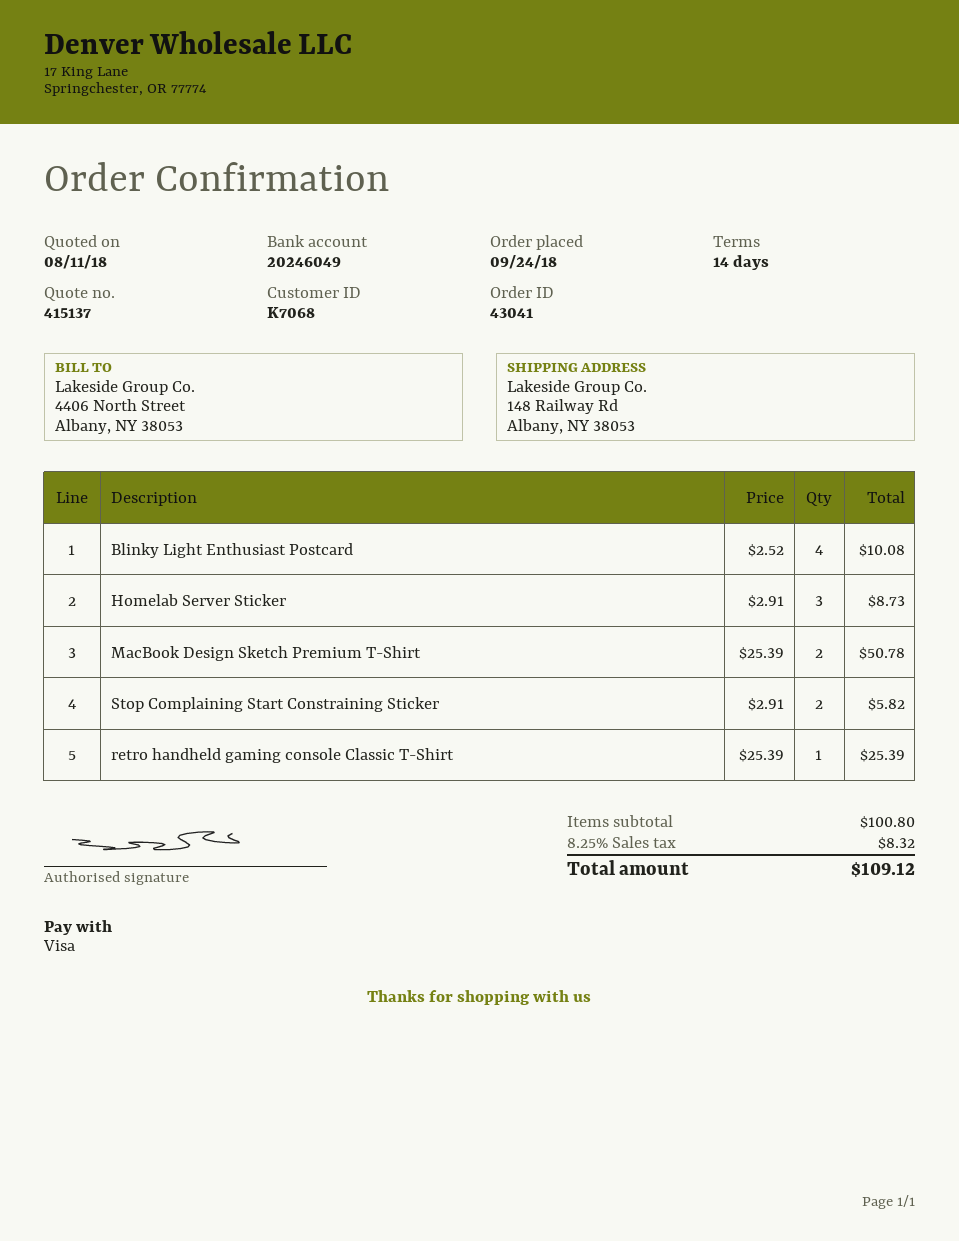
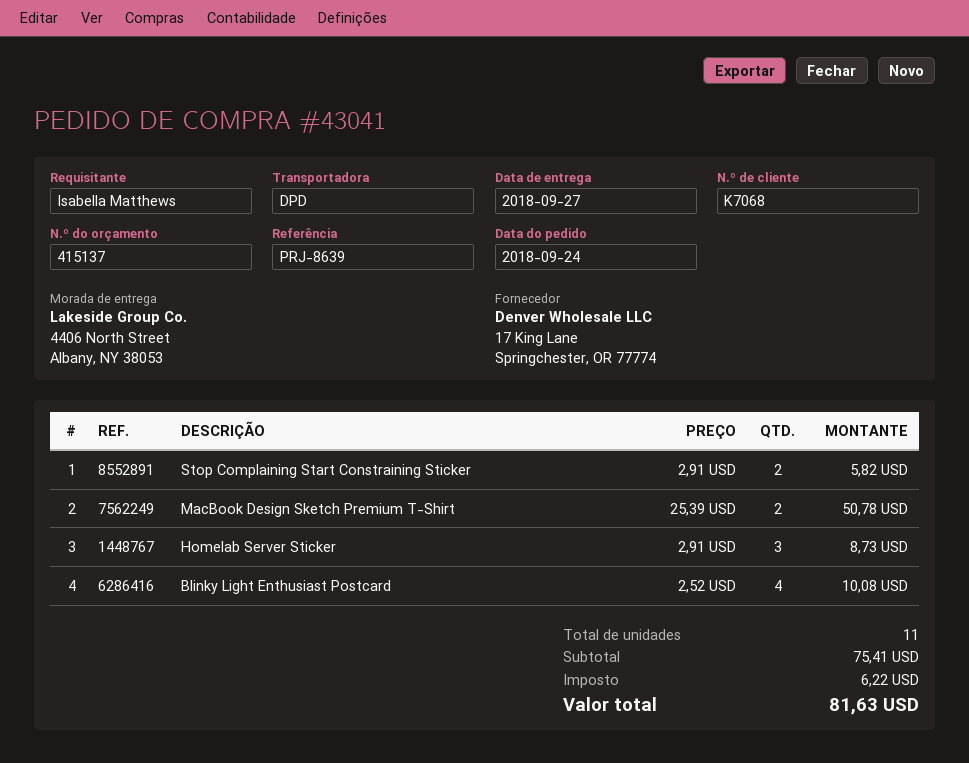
ship to: 148 Railway Rd, Albany, NY 38053 -> 4406 North Street, Albany, NY 38053
retro handheld gaming console Classic T-Shirt: 1 x 25.39 = 25.39 -> none
subtotal: 100.80 -> 75.41
tax: 8.32 -> 6.22
total: 109.12 -> 81.63

